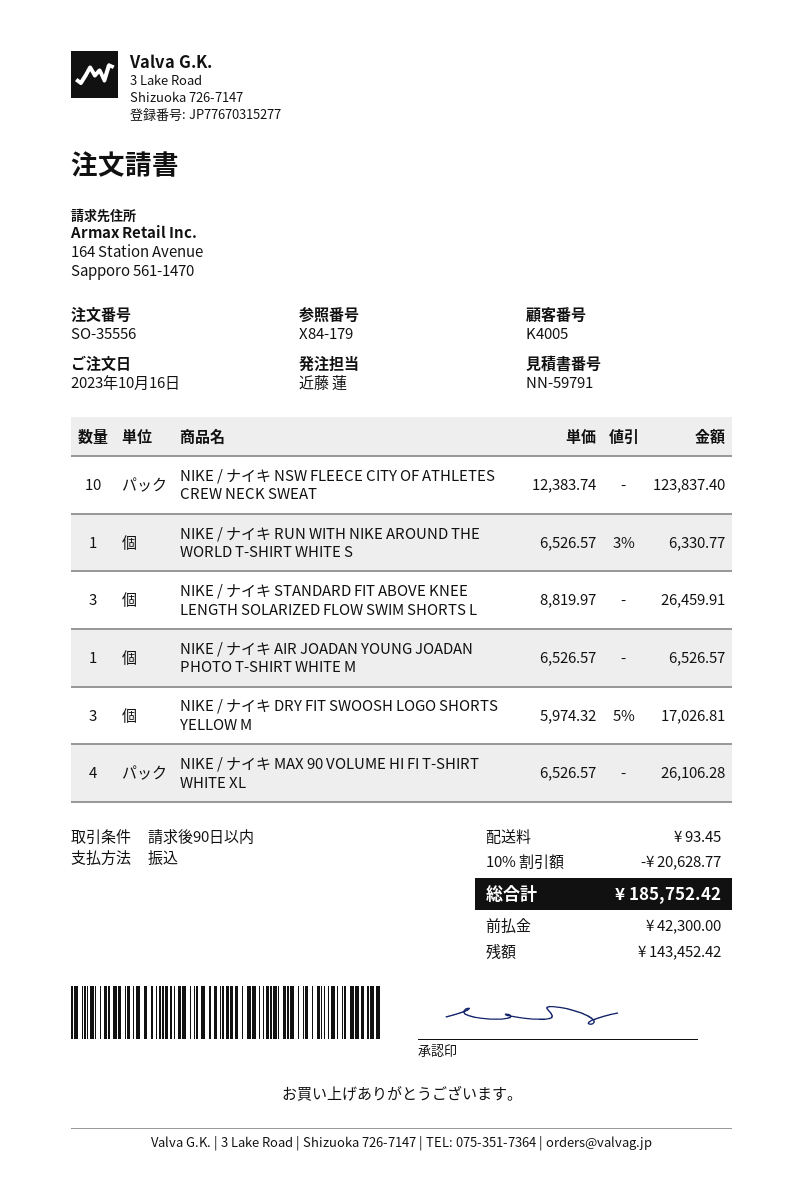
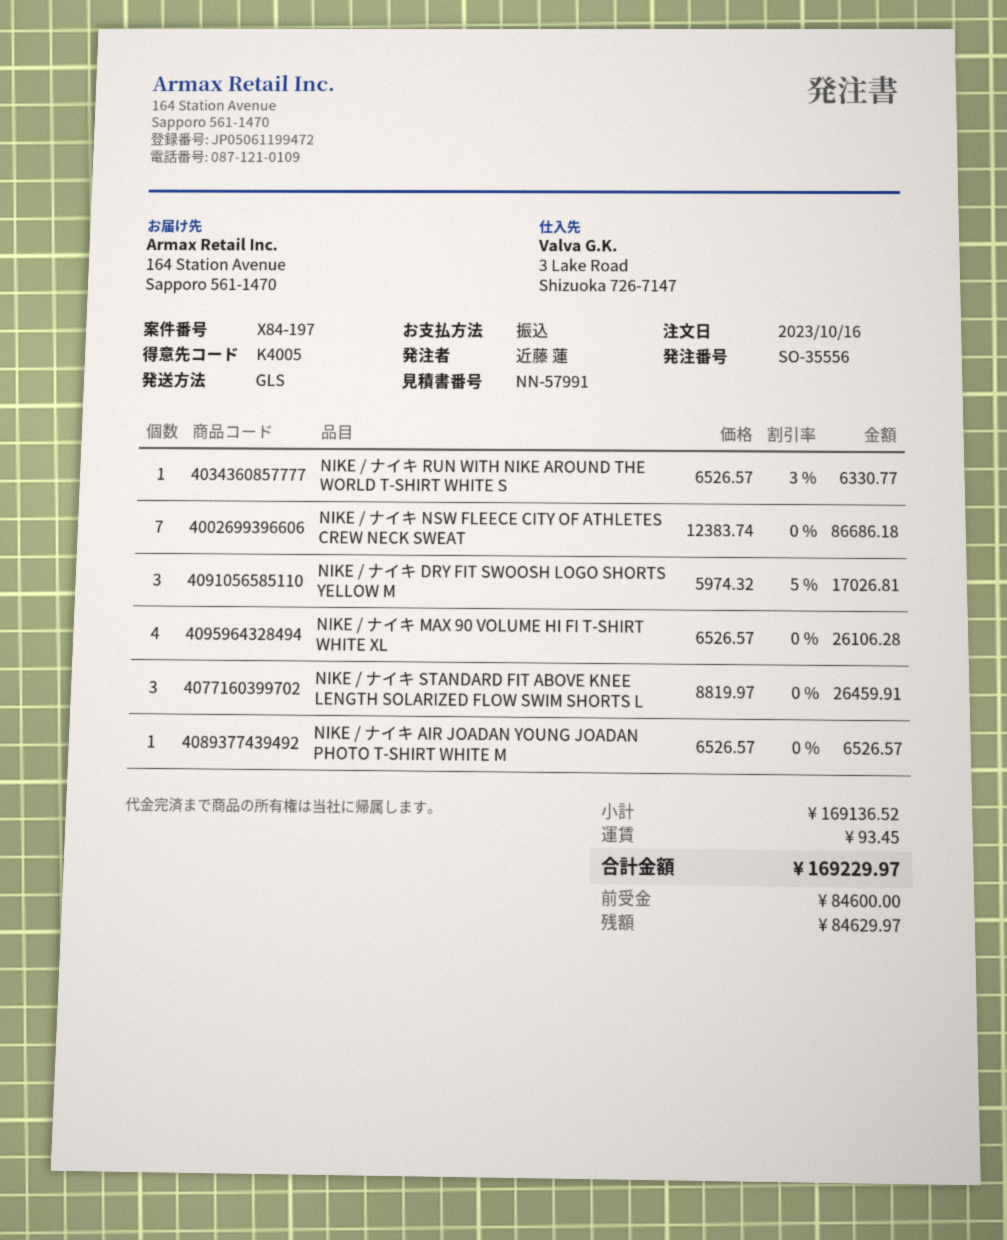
quote number: NN-59791 -> NN-57991
reference: X84-179 -> X84-197
NIKE / ナイキ NSW FLEECE CITY OF ATHLETES CREW NECK SWEAT: 10 x 12383.74 = 123837.40 -> 7 x 12383.74 = 86686.18
discount: 10% = 20628.77 -> none
total: 185752.42 -> 169229.97
deposit: 42300.00 -> 84600.00
balance: 143452.42 -> 84629.97

